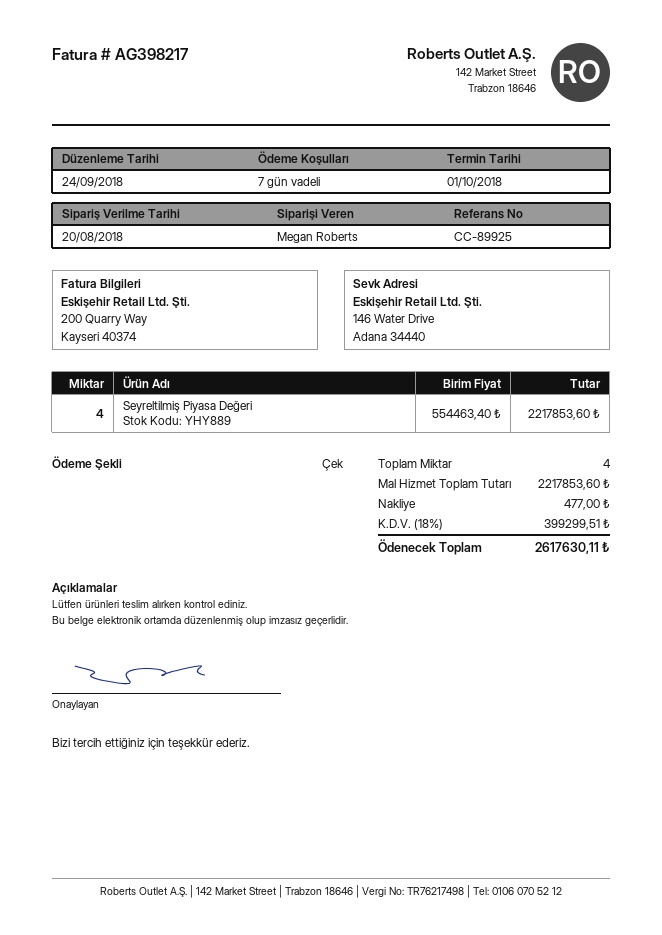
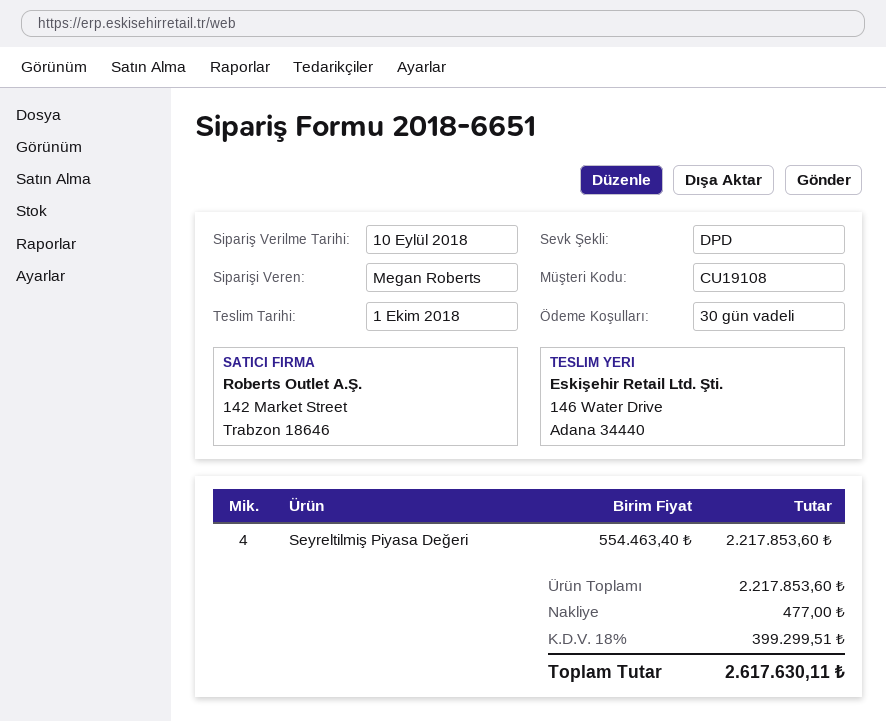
order date: 2018-08-20 -> 2018-09-10
payment terms: 7 days -> 30 days

